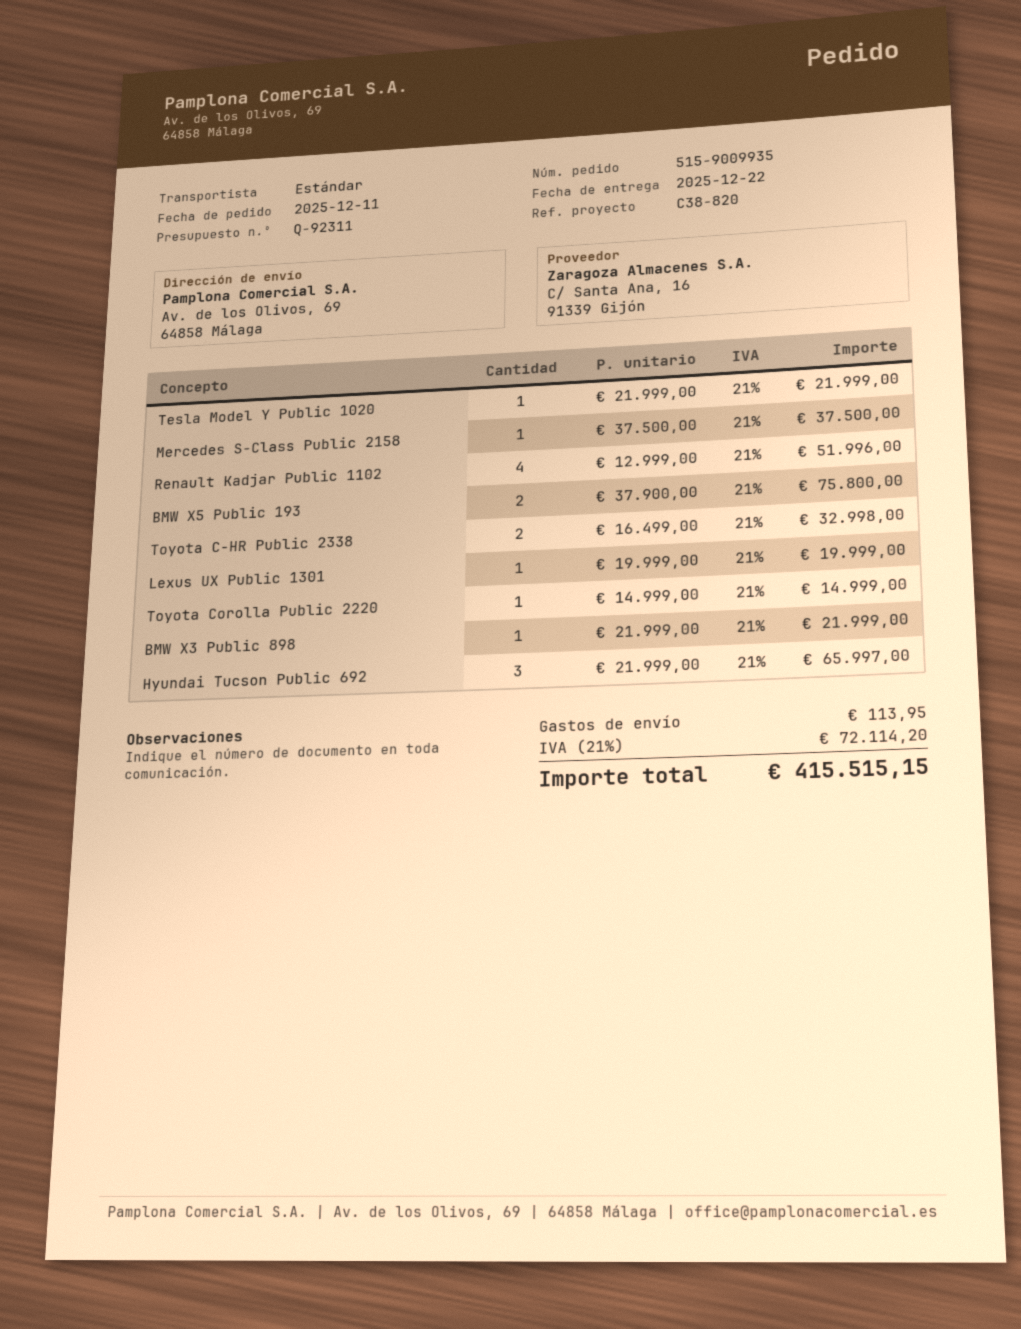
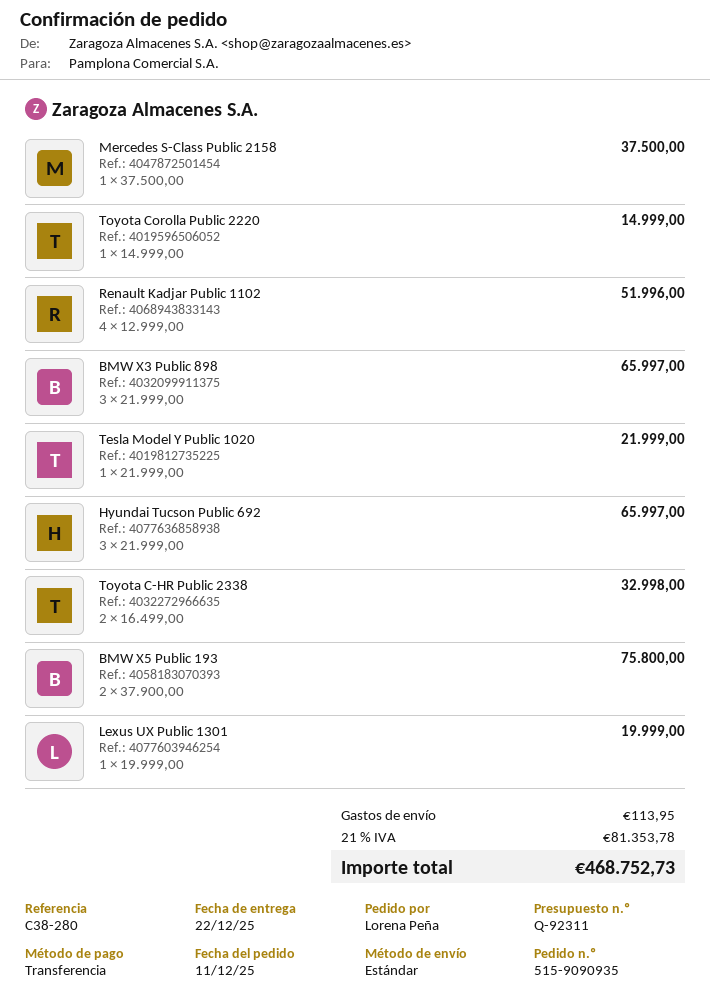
order number: 515-9009935 -> 515-9090935
reference: C38-820 -> C38-280
BMW X3 Public 898: 1 x 21999.00 = 21999.00 -> 3 x 21999.00 = 65997.00
tax: 21% = 72114.20 -> 21% = 81353.78
total: 415515.15 -> 468752.73

